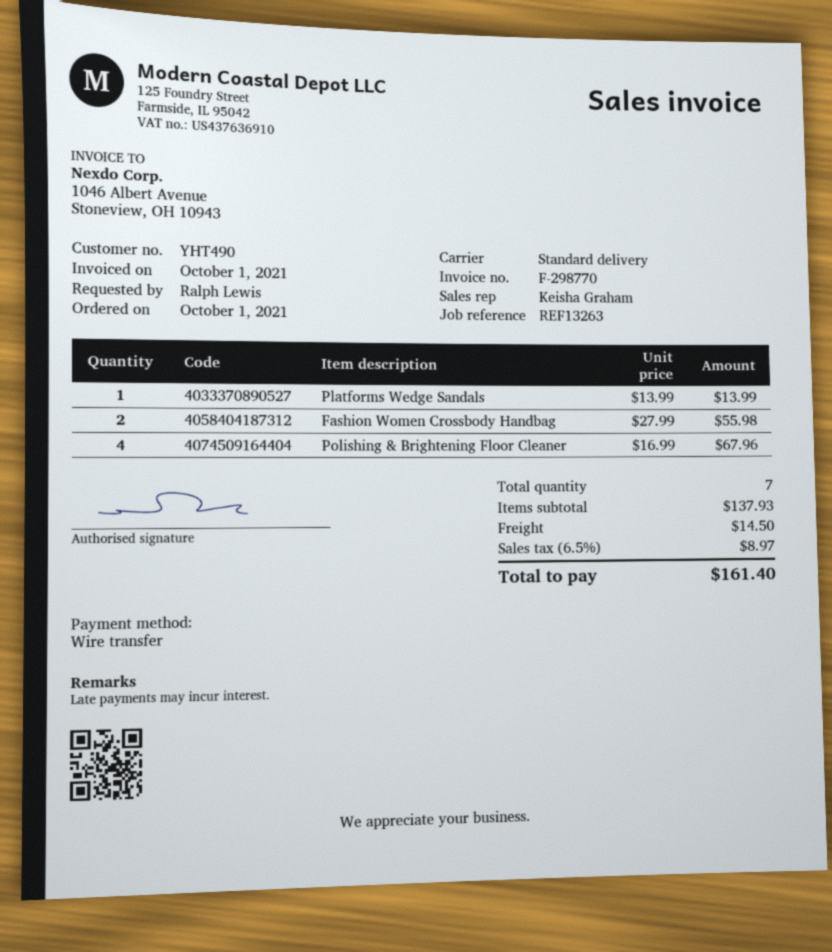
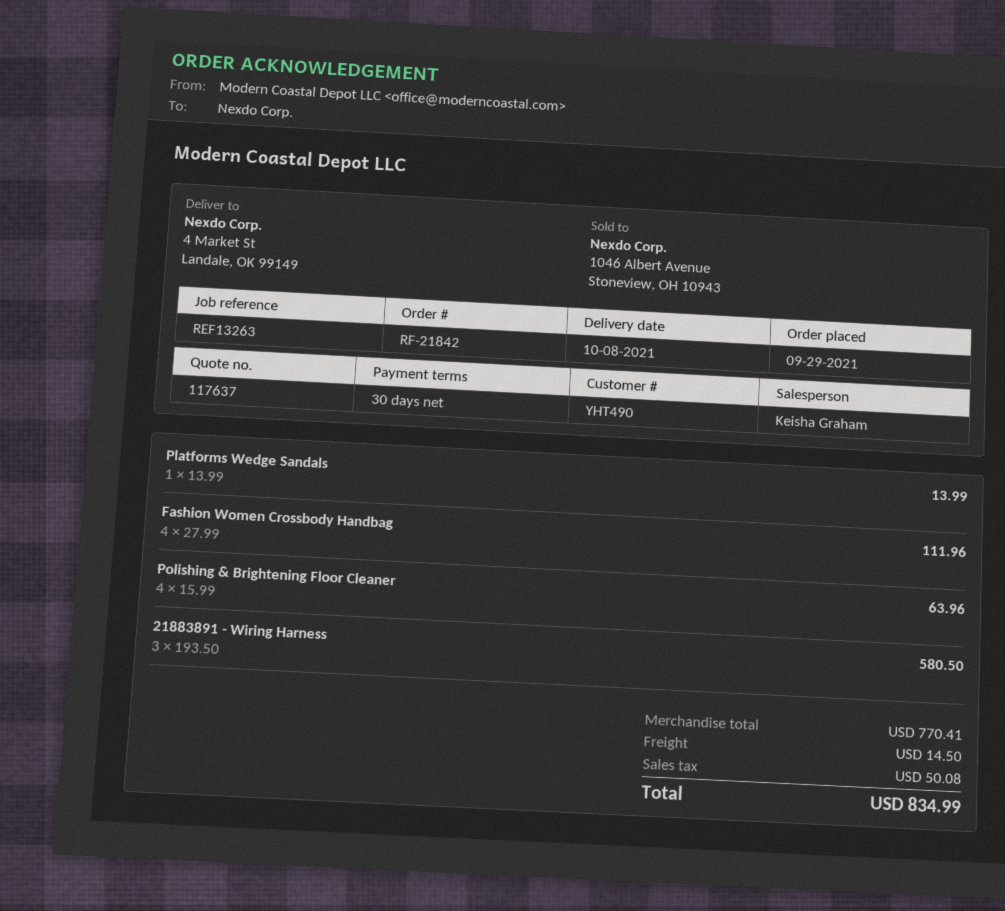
order date: 2021-10-01 -> 2021-09-29
Fashion Women Crossbody Handbag: 2 x 27.99 = 55.98 -> 4 x 27.99 = 111.96
Polishing & Brightening Floor Cleaner: 4 x 16.99 = 67.96 -> 4 x 15.99 = 63.96
21883891 - Wiring Harness: none -> 3 x 193.50 = 580.50
subtotal: 137.93 -> 770.41
tax: 8.97 -> 50.08
total: 161.40 -> 834.99

